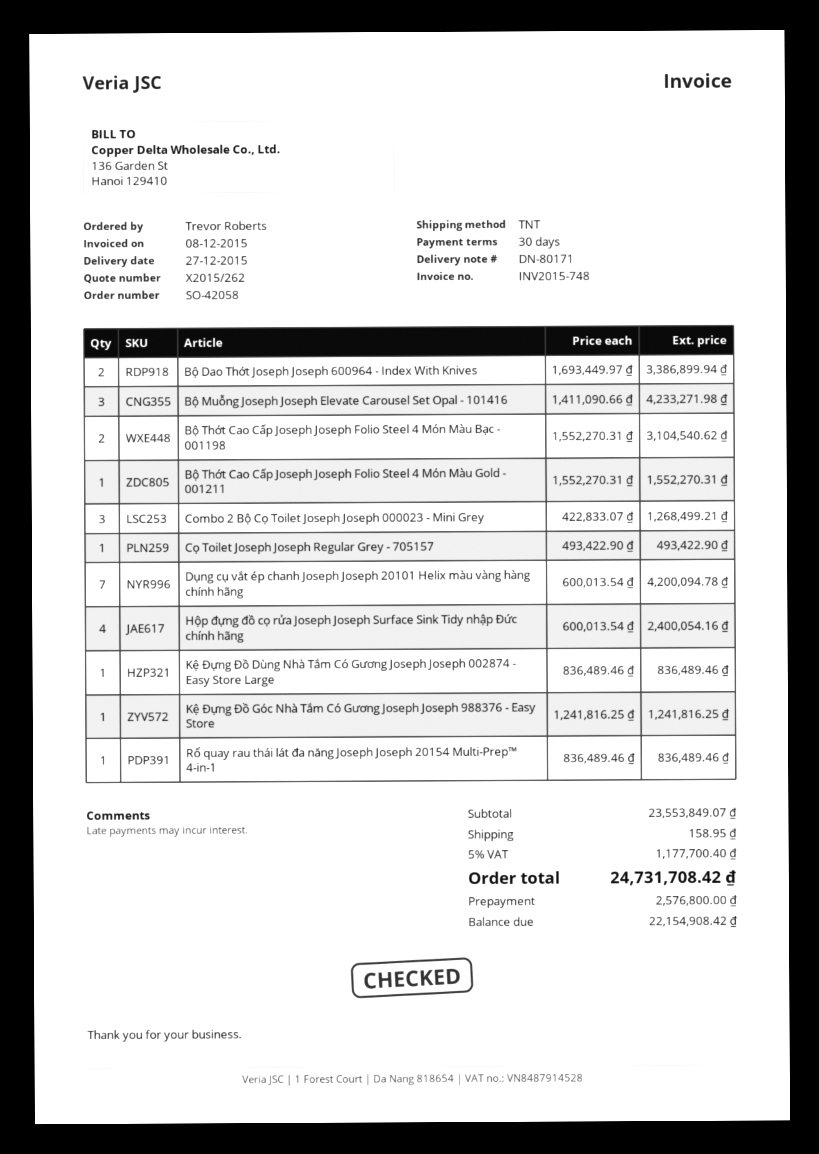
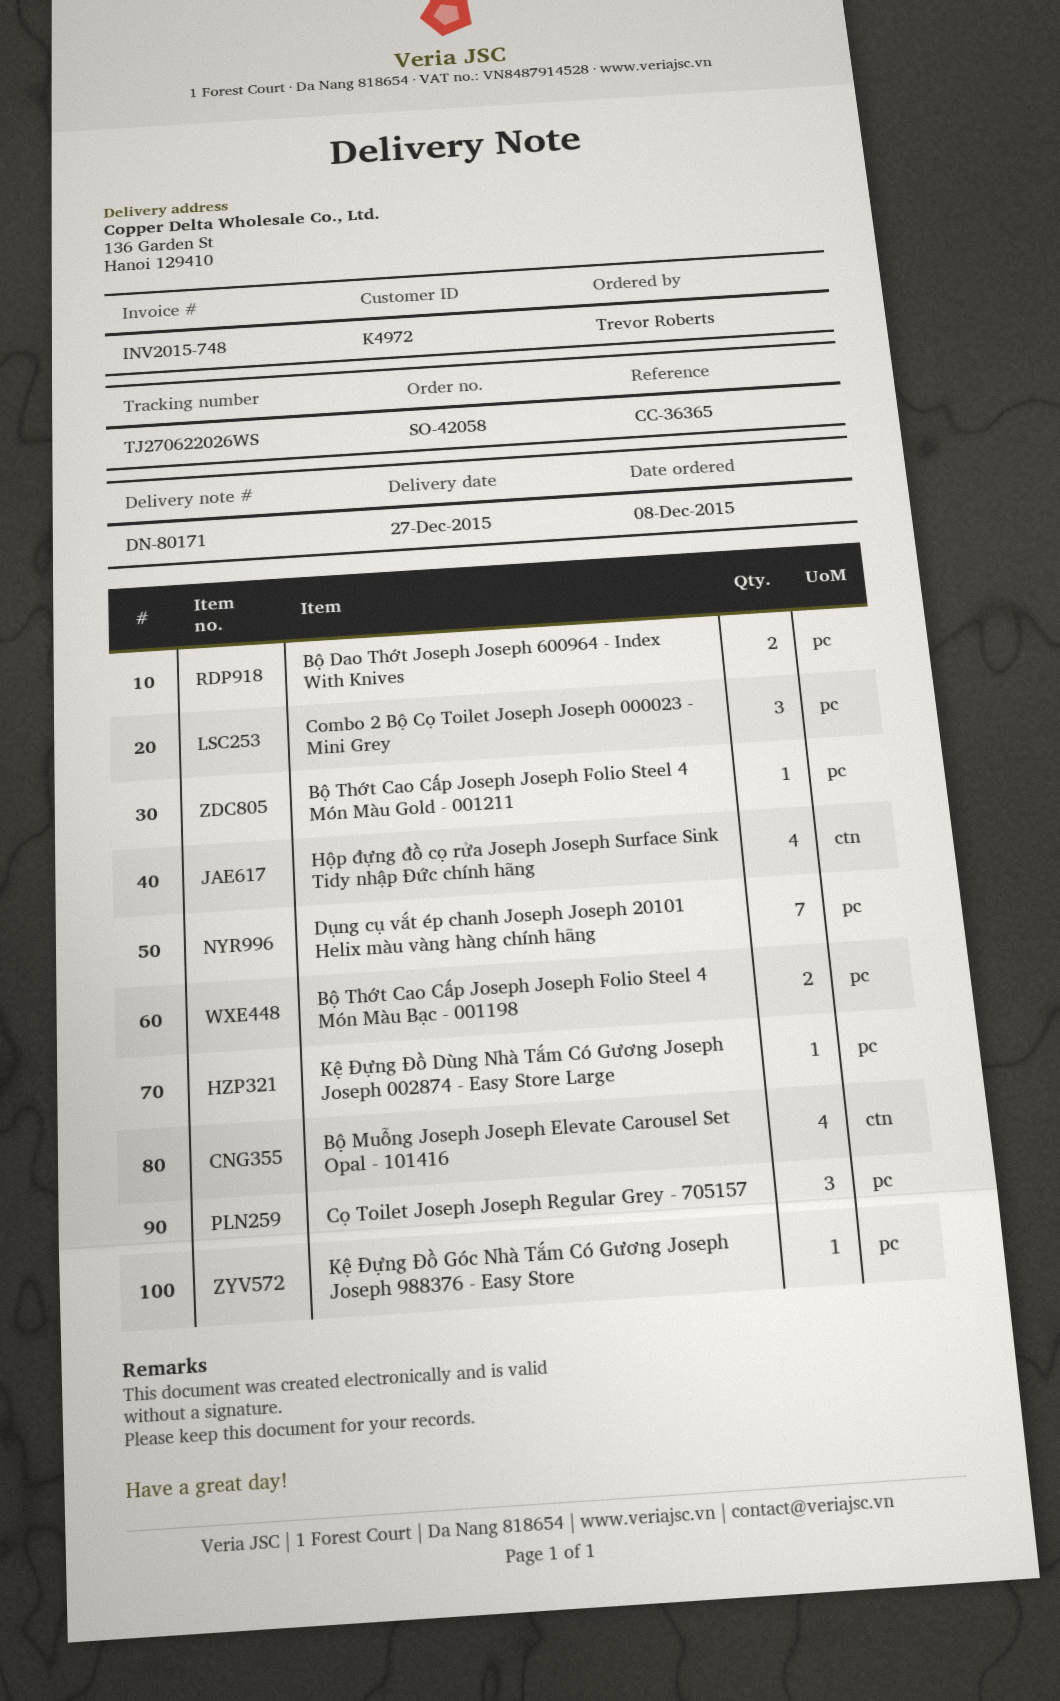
Bộ Muỗng Joseph Joseph Elevate Carousel Set Opal - 101416: 3 -> 4
Cọ Toilet Joseph Joseph Regular Grey - 705157: 1 -> 3
Rổ quay rau thái lát đa năng Joseph Joseph 20154 Multi-Prep™ 4-in-1: 1 -> none

